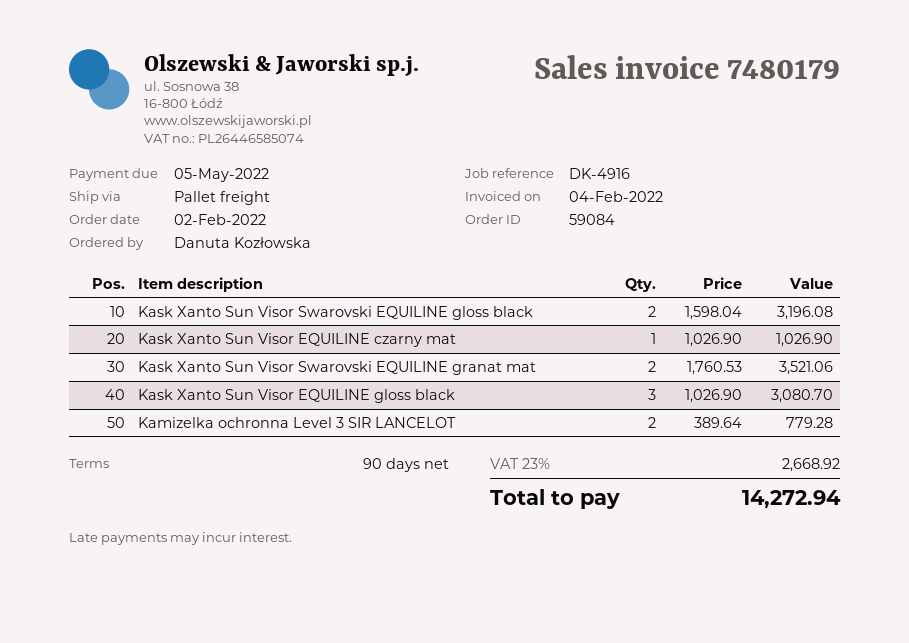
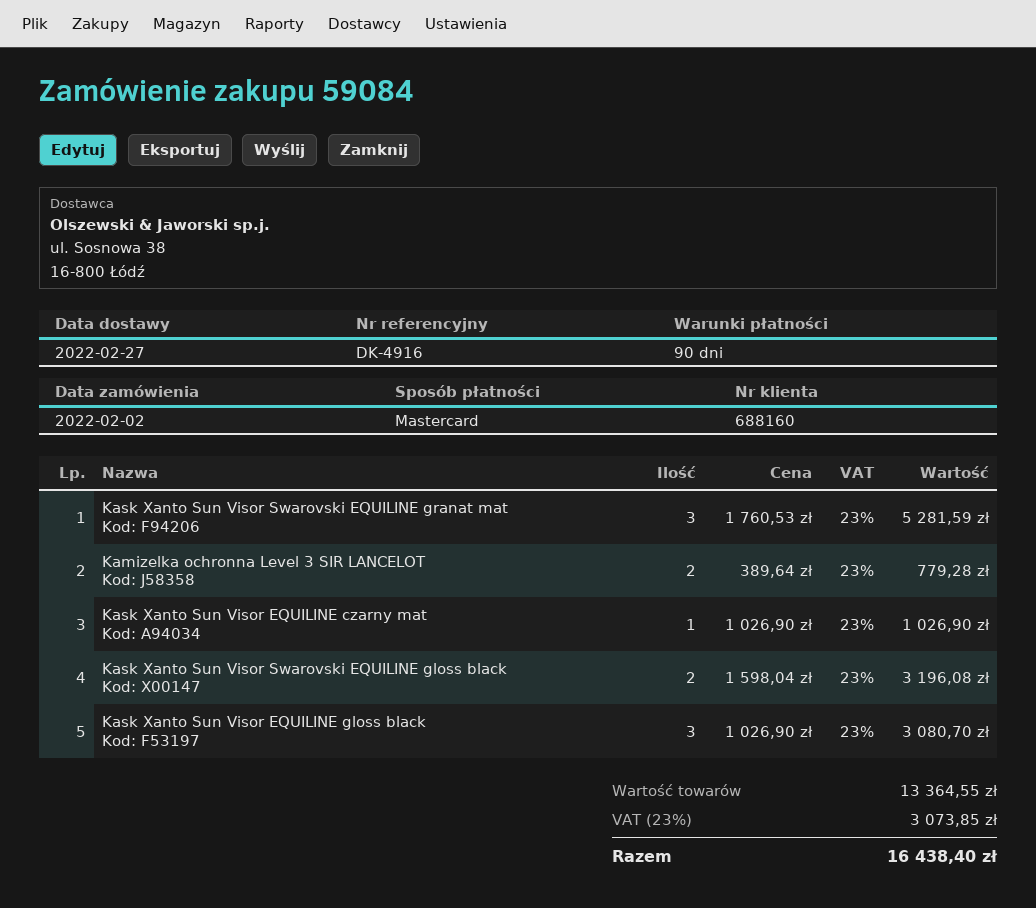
Kask Xanto Sun Visor Swarovski EQUILINE granat mat: 2 x 1760.53 = 3521.06 -> 3 x 1760.53 = 5281.59
tax: 23% = 2668.92 -> 23% = 3073.85
total: 14272.94 -> 16438.40

